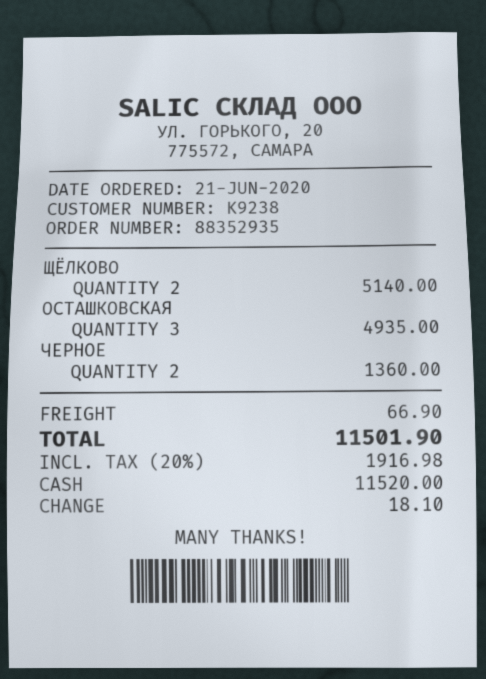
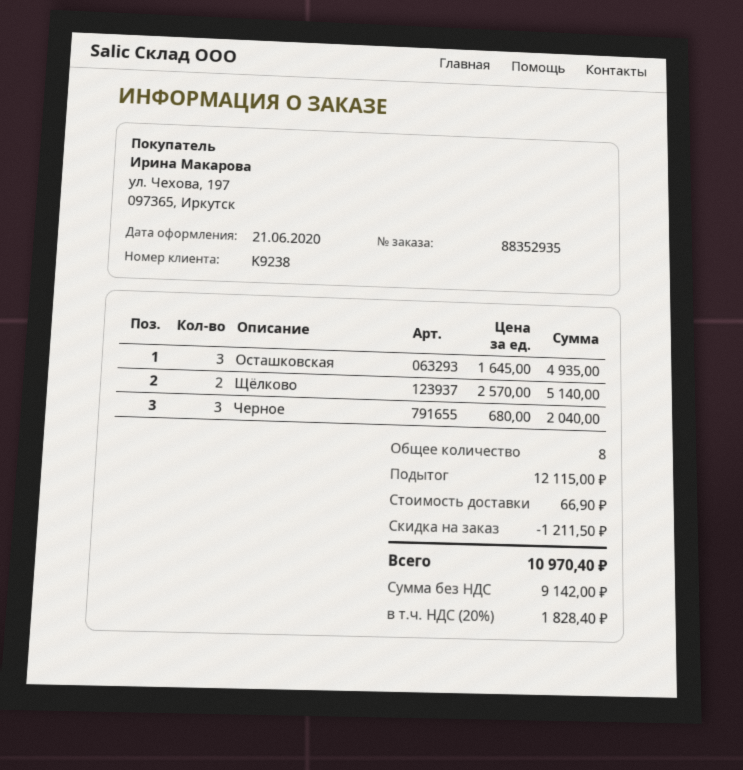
ЧЕРНОЕ: 2 for 1360.00 -> 3 for 2040.00
discount: none -> 1211.50
tax: 20% = 1916.98 -> 20% = 1828.40
total: 11501.90 -> 10970.40

